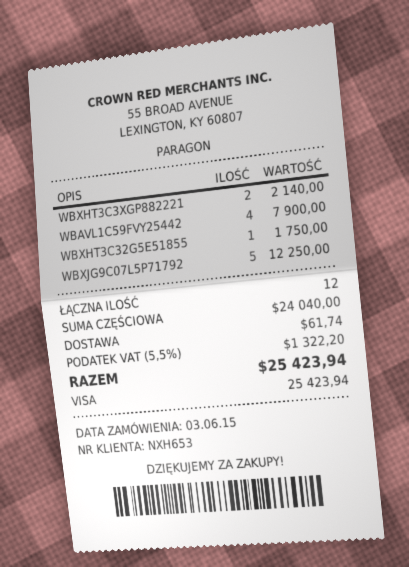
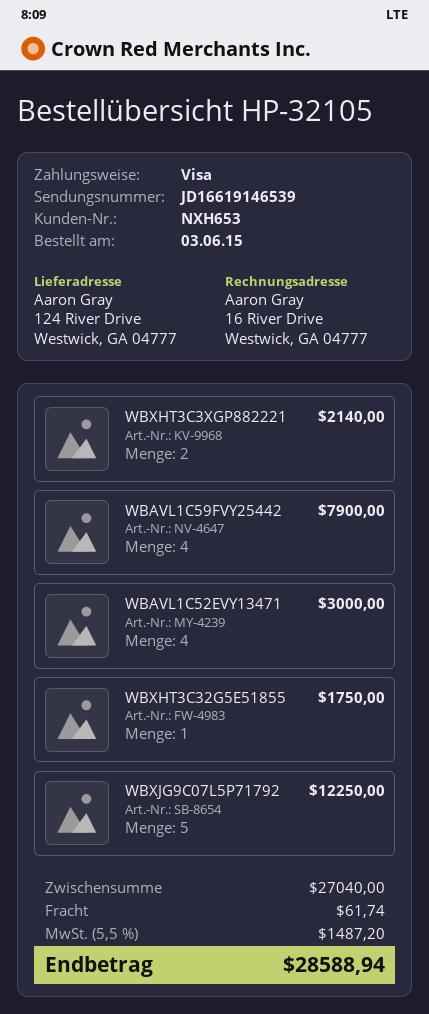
WBAVL1C52EVY13471: none -> 4 for 3000.00
subtotal: 24040.00 -> 27040.00
tax: 5.5% = 1322.20 -> 5.5% = 1487.20
total: 25423.94 -> 28588.94

